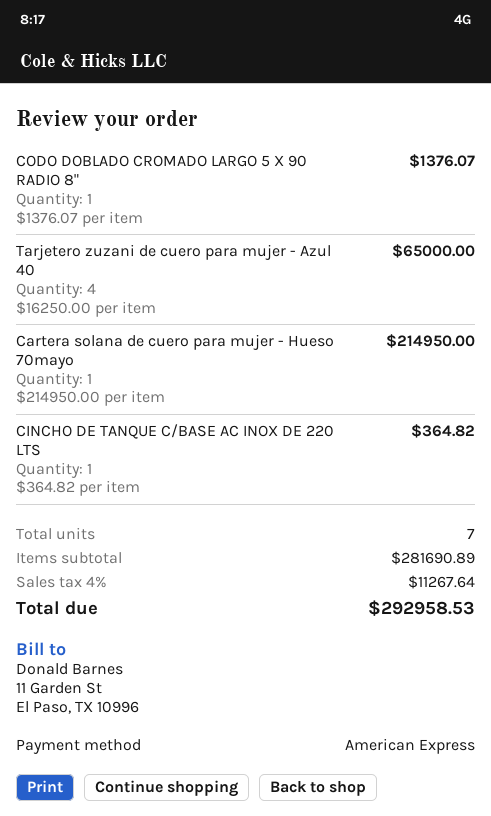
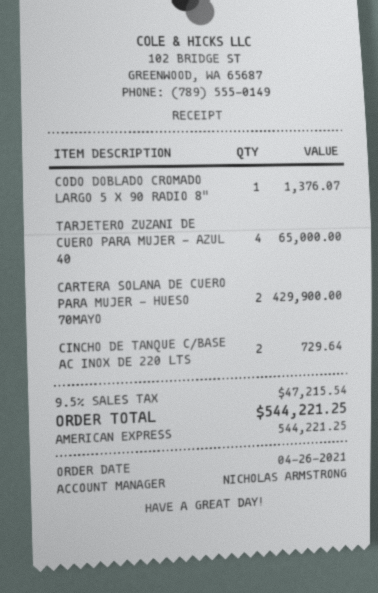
Cartera solana de cuero para mujer - Hueso 70mayo: 1 for 214950.00 -> 2 for 429900.00
CINCHO DE TANQUE C/BASE AC INOX DE 220 LTS: 1 for 364.82 -> 2 for 729.64
tax: 4% = 11267.64 -> 9.5% = 47215.54
total: 292958.53 -> 544221.25

